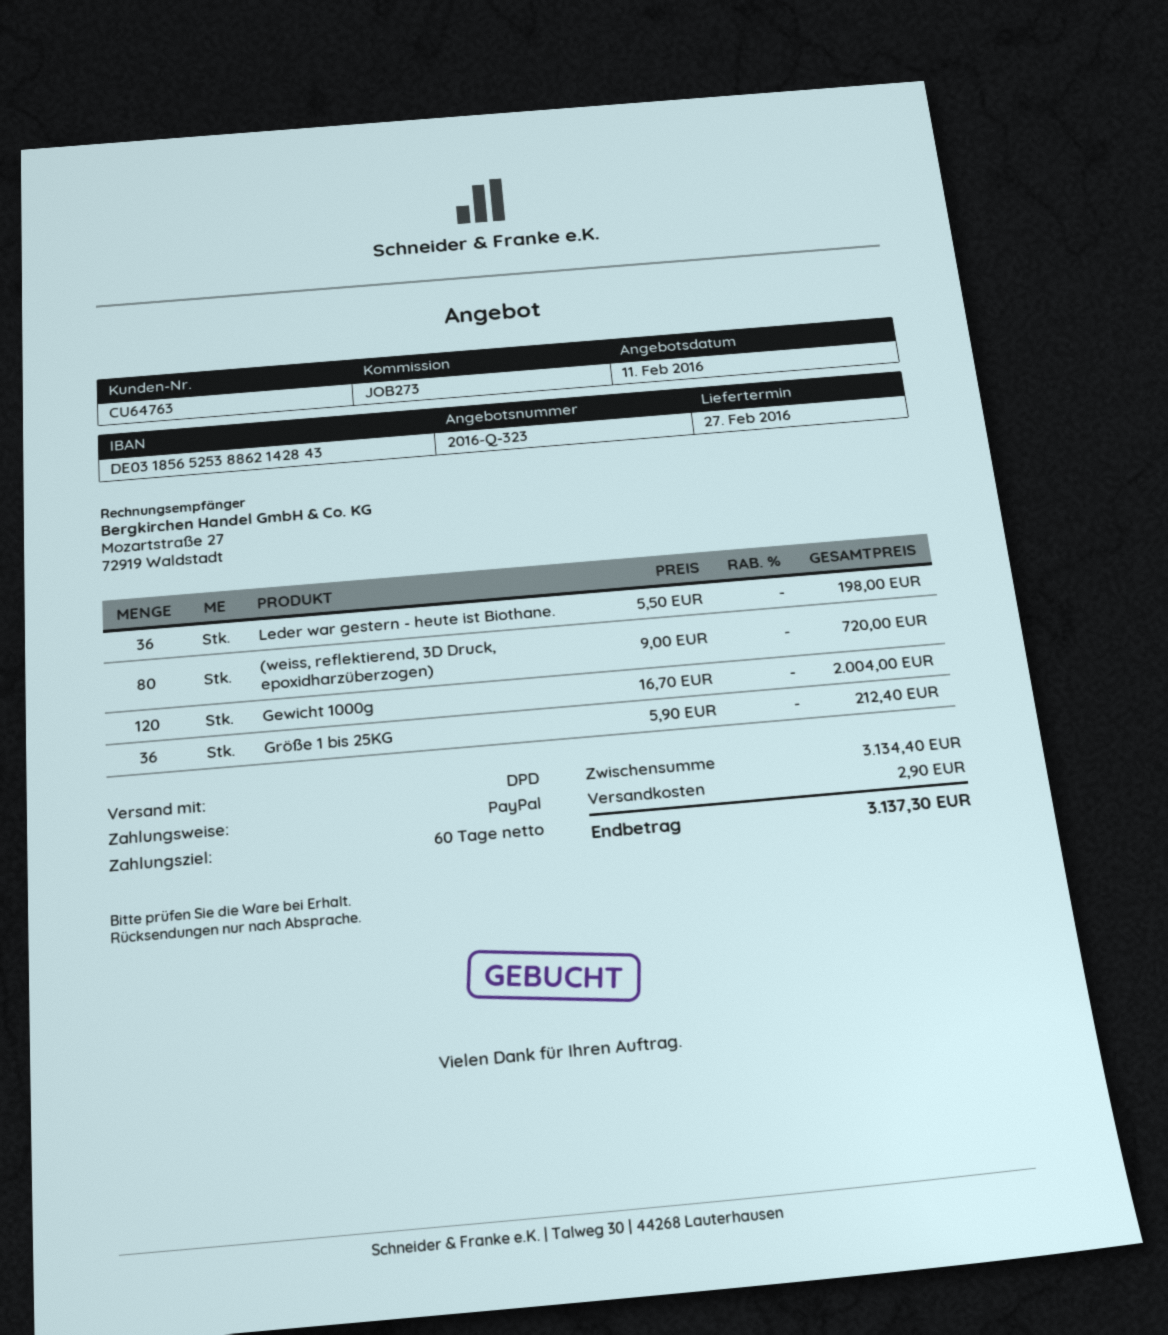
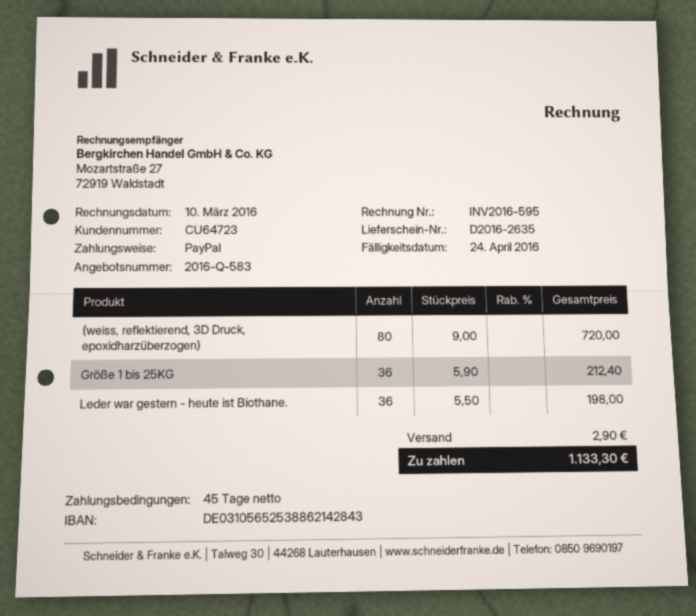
quote number: 2016-Q-323 -> 2016-Q-583
payment terms: 60 days -> 45 days
customer number: CU64763 -> CU64723
bank account: DE03185652538862142843 -> DE03105652538862142843
Gewicht 1000g: 120 x 16.70 = 2004.00 -> none
total: 3137.30 -> 1133.30

